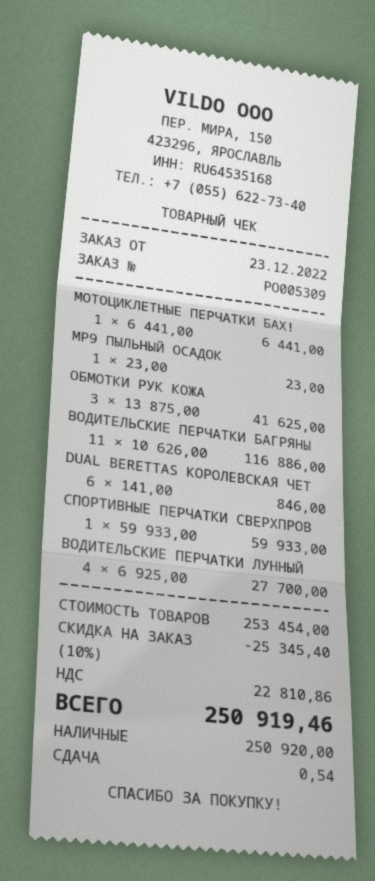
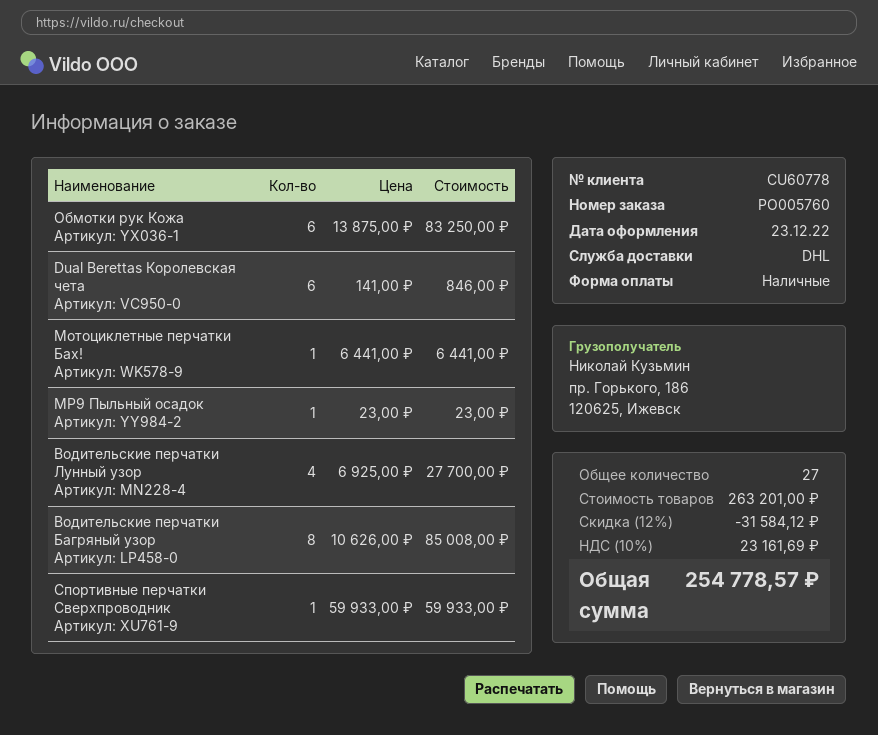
order number: PO005309 -> PO005760
ОБМОТКИ РУК КОЖА: 3 x 13875.00 = 41625.00 -> 6 x 13875.00 = 83250.00
ВОДИТЕЛЬСКИЕ ПЕРЧАТКИ БАГРЯНЫ: 11 x 10626.00 = 116886.00 -> 8 x 10626.00 = 85008.00
subtotal: 253454.00 -> 263201.00
discount: 10% = 25345.40 -> 12% = 31584.12
tax: 22810.86 -> 23161.69
total: 250919.46 -> 254778.57

